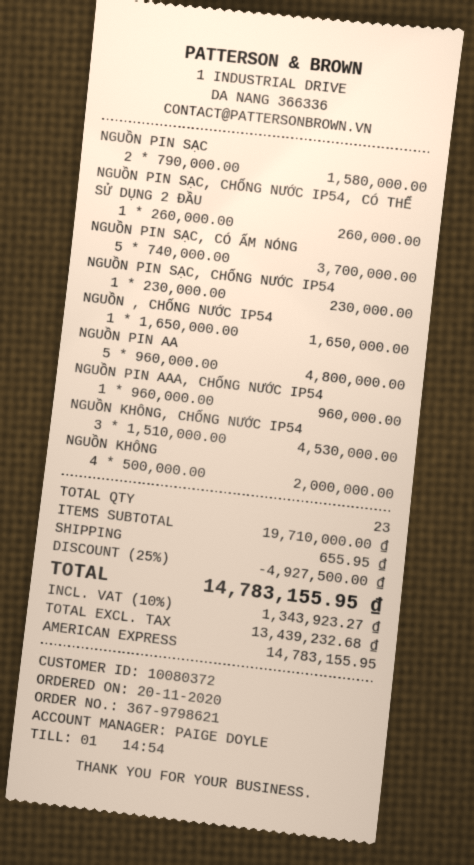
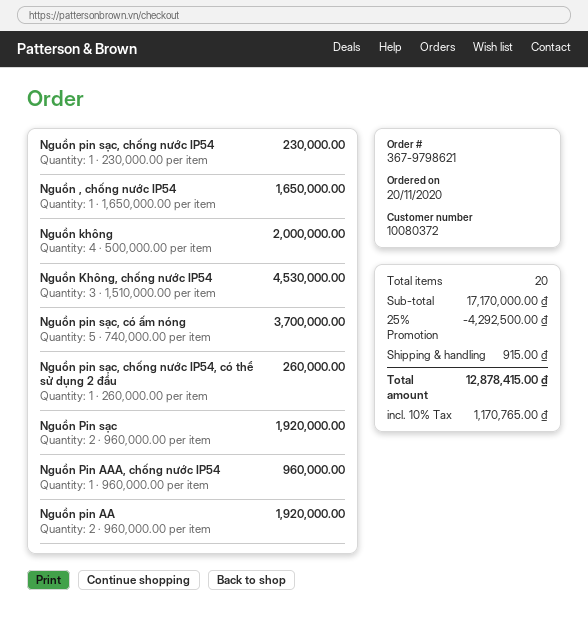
NGUỒN PIN SẠC: 2 x 790000.00 = 1580000.00 -> 2 x 960000.00 = 1920000.00
NGUỒN PIN AA: 5 x 960000.00 = 4800000.00 -> 2 x 960000.00 = 1920000.00
total quantity: 23 -> 20
subtotal: 19710000.00 -> 17170000.00
discount: 25% = 4927500.00 -> 25% = 4292500.00
shipping: 655.95 -> 915.00
tax: 10% = 1343923.27 -> 10% = 1170765.00
total: 14783155.95 -> 12878415.00

